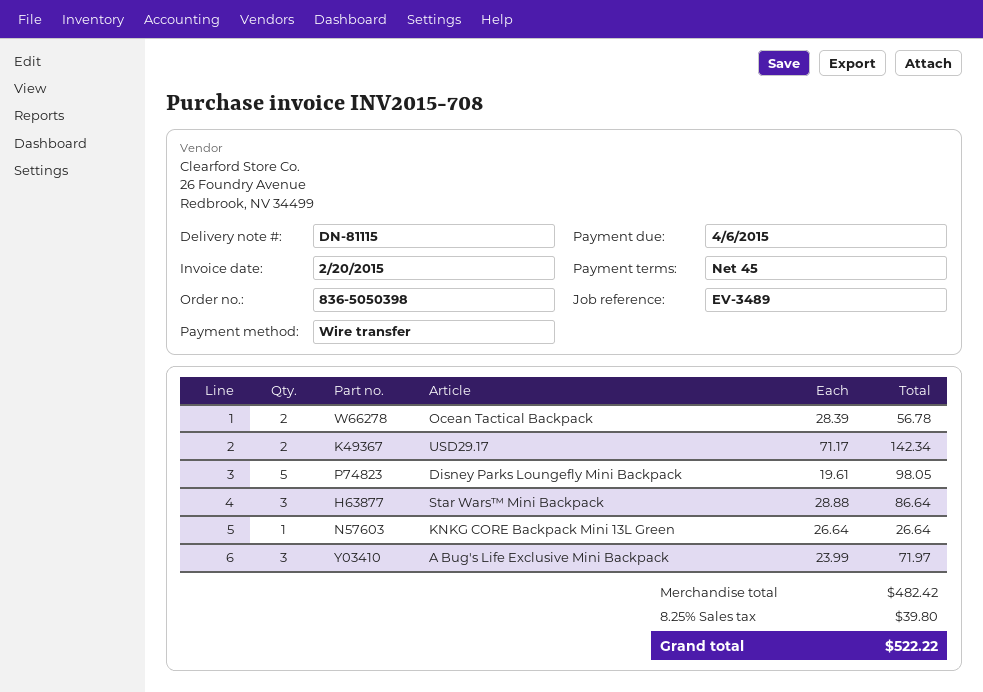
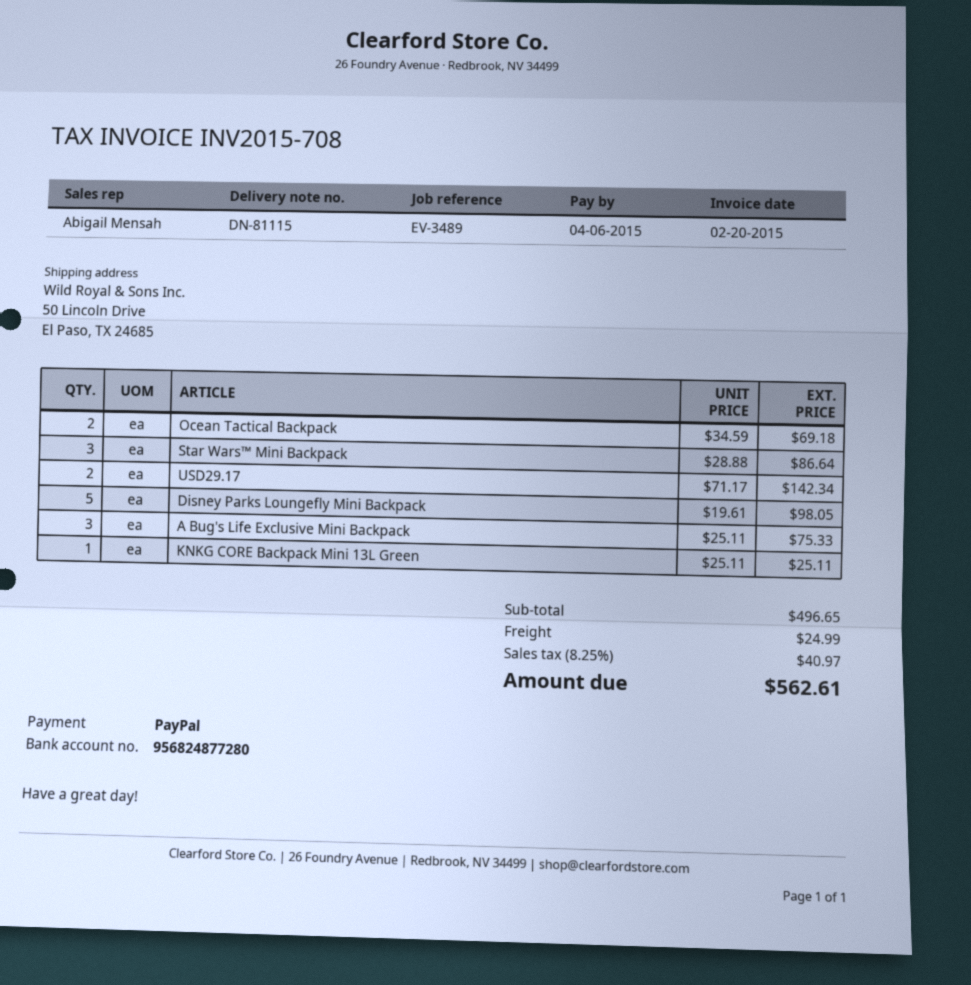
payment method: bank transfer -> PayPal
Ocean Tactical Backpack: 2 x 28.39 = 56.78 -> 2 x 34.59 = 69.18
KNKG CORE Backpack Mini 13L Green: 1 x 26.64 = 26.64 -> 1 x 25.11 = 25.11
A Bug's Life Exclusive Mini Backpack: 3 x 23.99 = 71.97 -> 3 x 25.11 = 75.33
subtotal: 482.42 -> 496.65
shipping: none -> 24.99
tax: 8.25% = 39.80 -> 8.25% = 40.97
total: 522.22 -> 562.61

